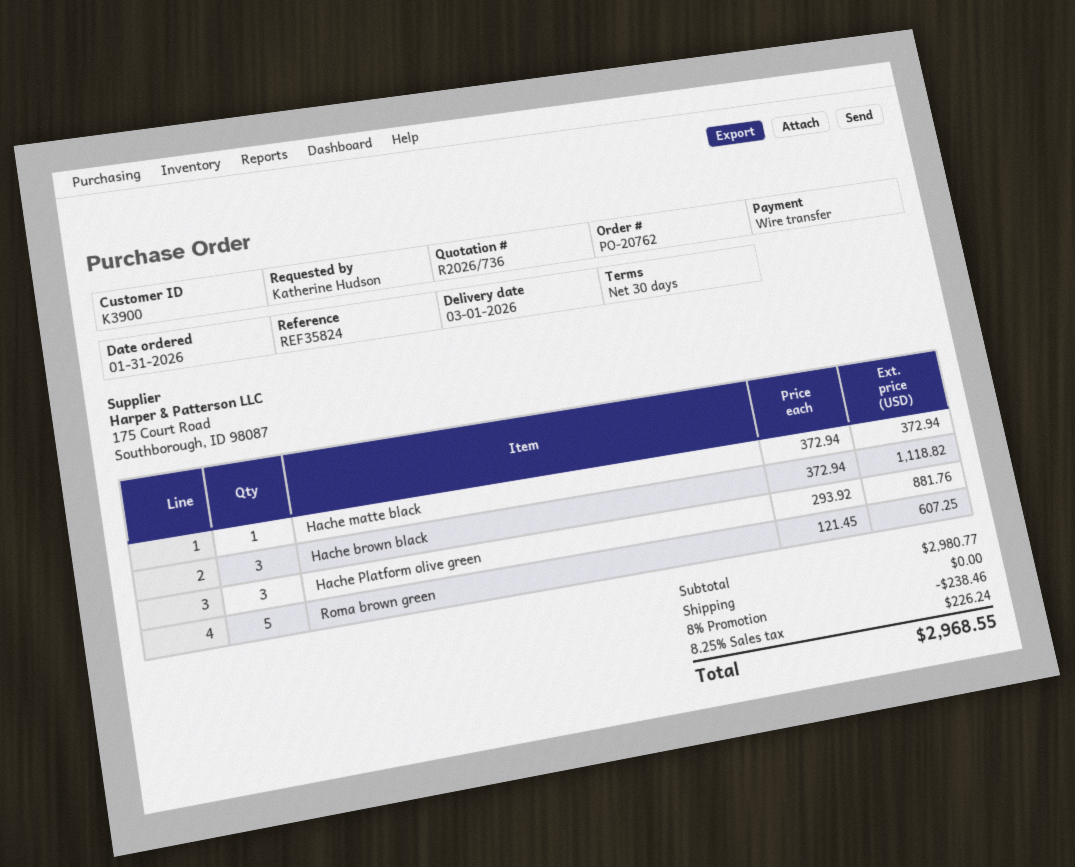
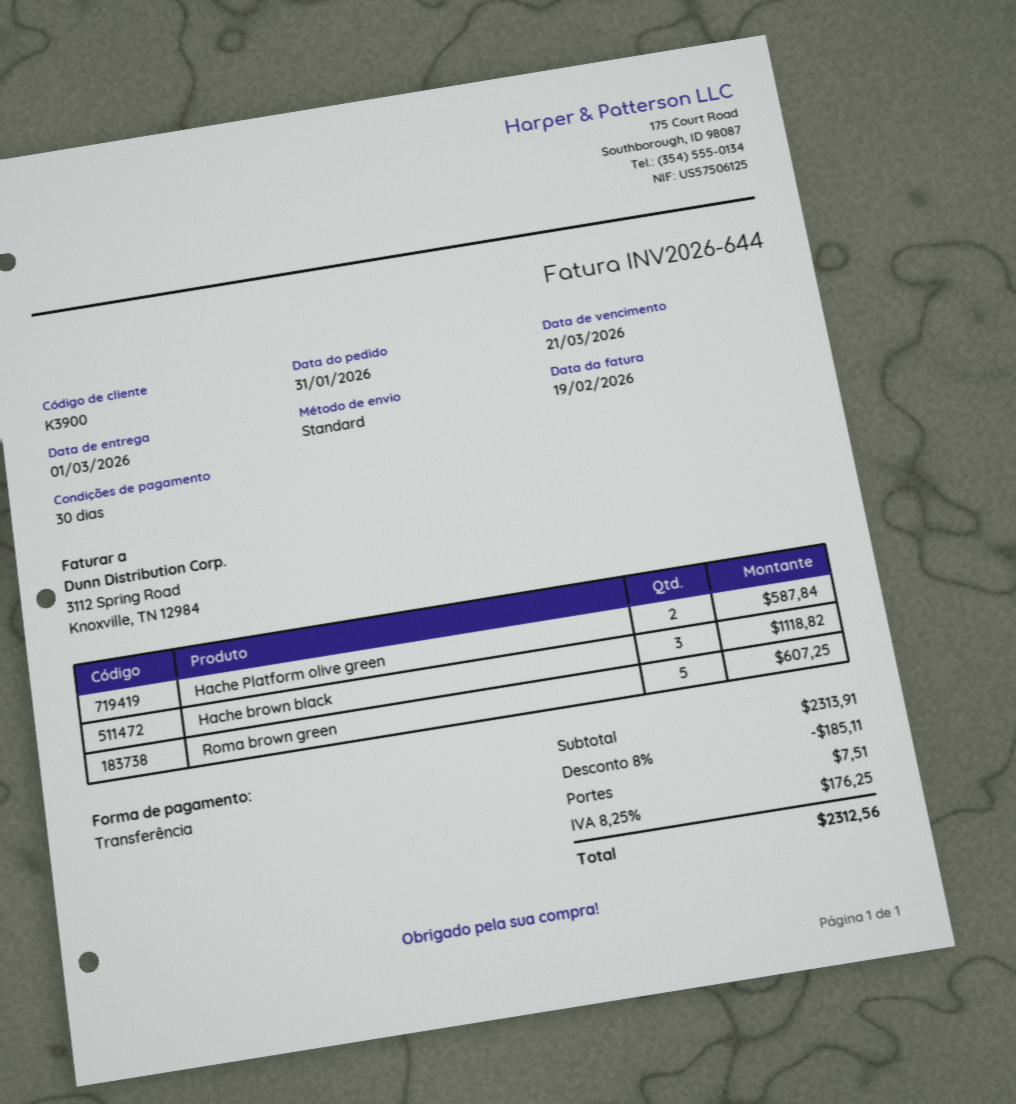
Hache matte black: 1 for 372.94 -> none
Hache Platform olive green: 3 for 881.76 -> 2 for 587.84
subtotal: 2980.77 -> 2313.91
discount: 8% = 238.46 -> 8% = 185.11
shipping: 0.00 -> 7.51
tax: 8.25% = 226.24 -> 8.25% = 176.25
total: 2968.55 -> 2312.56

